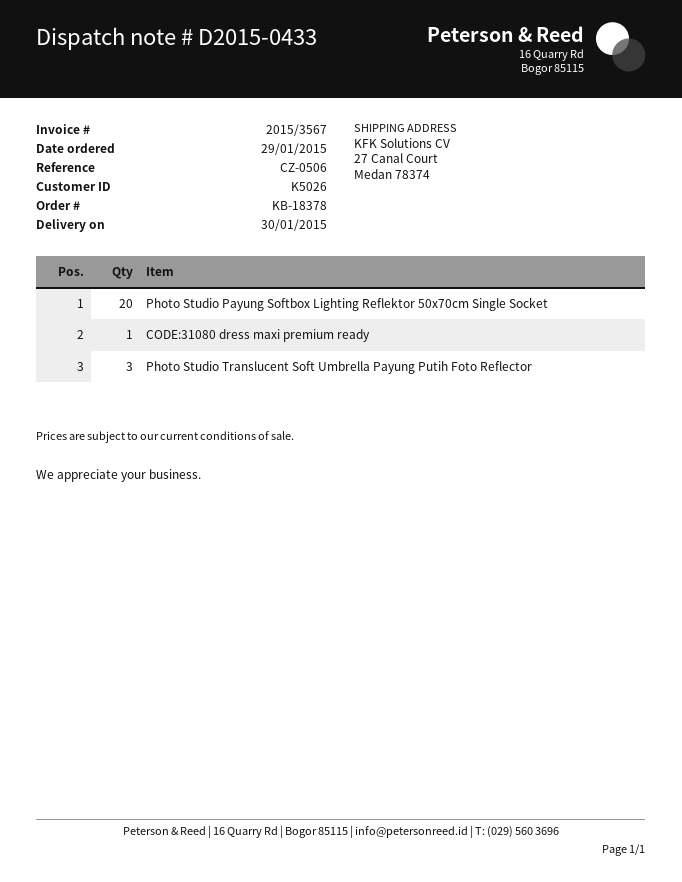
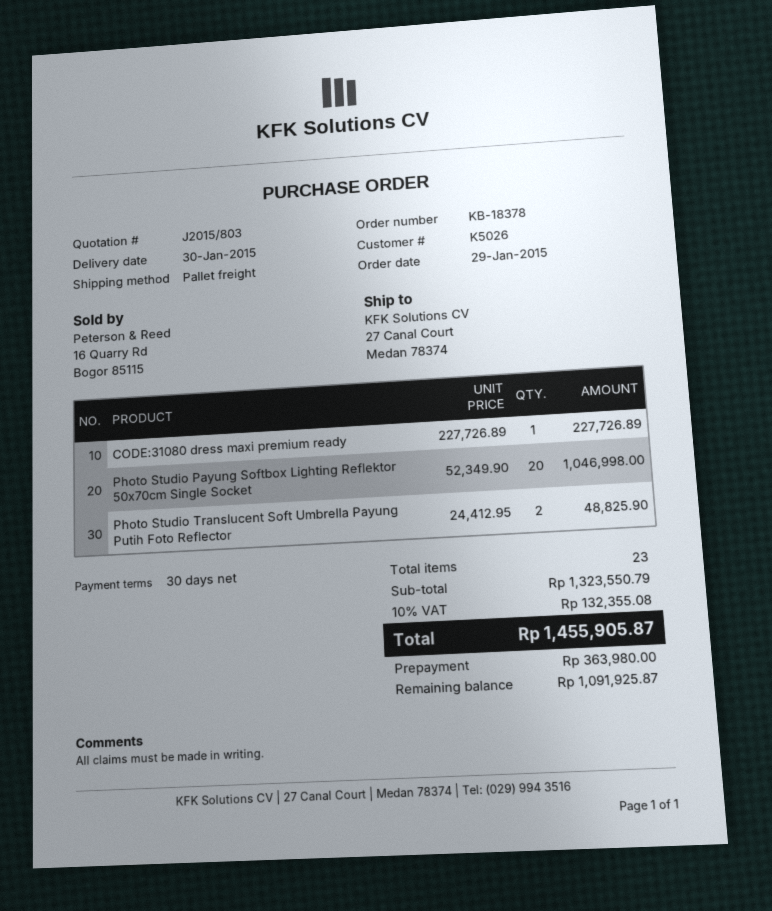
Photo Studio Translucent Soft Umbrella Payung Putih Foto Reflector: 3 -> 2

